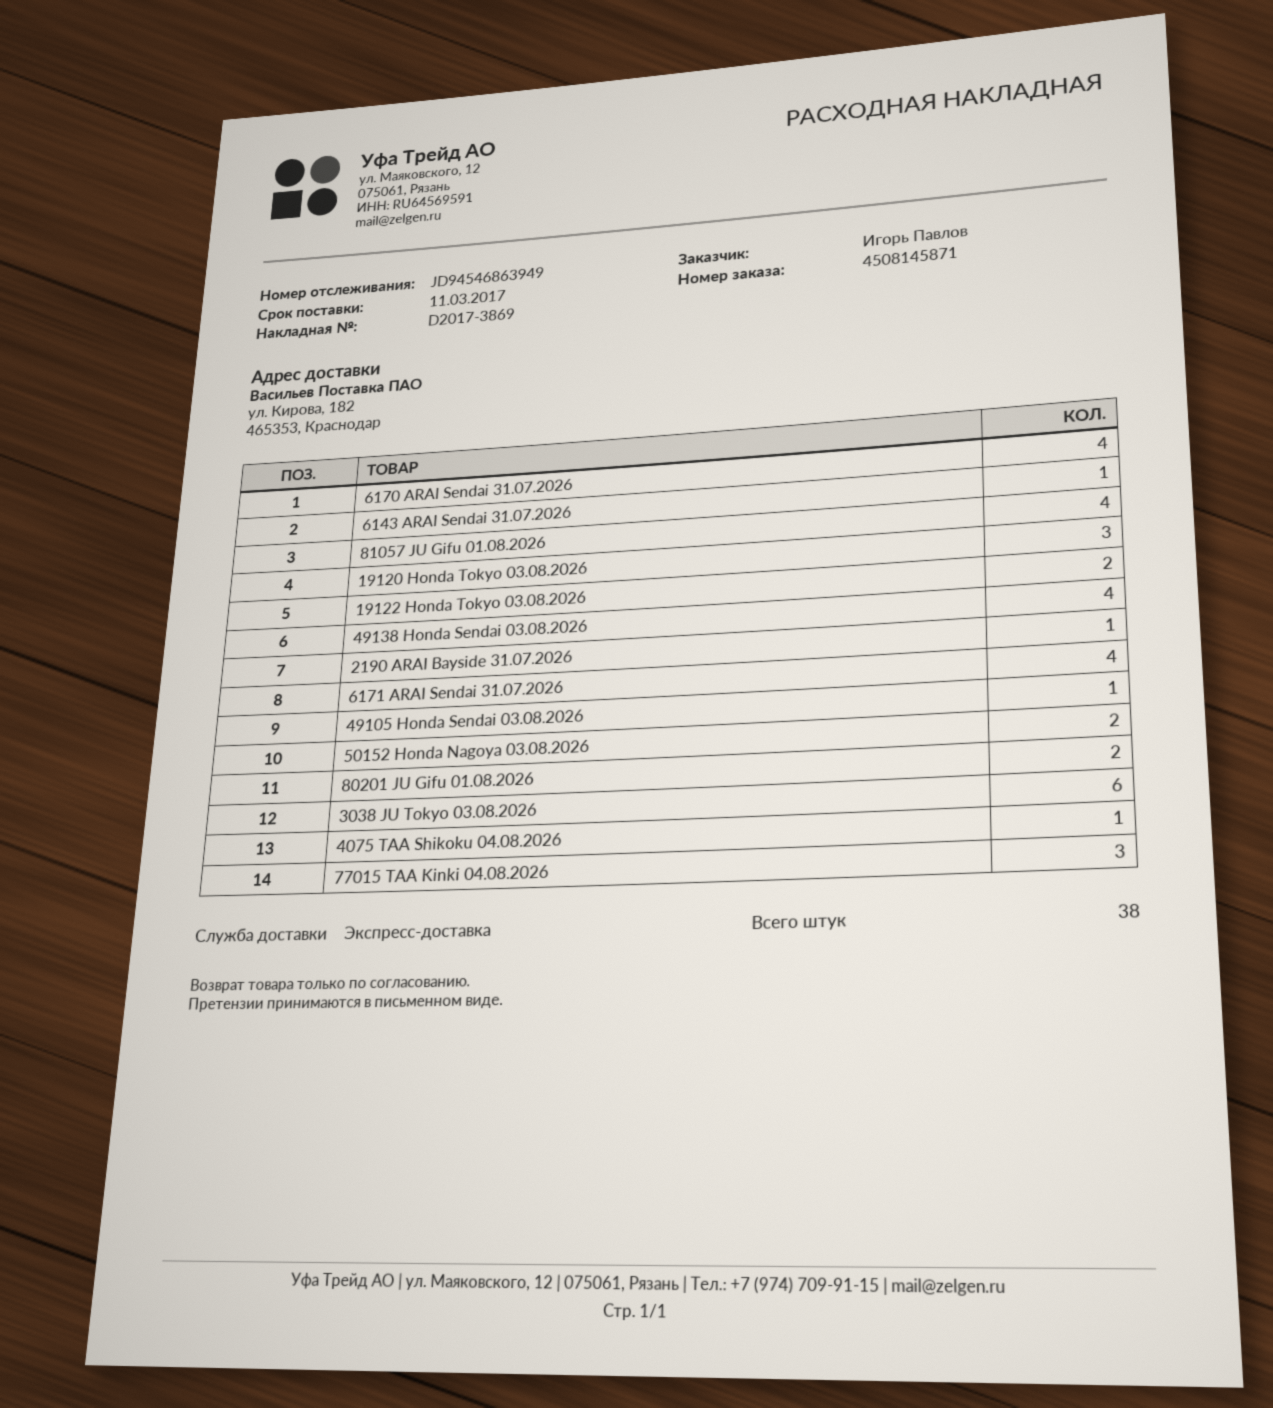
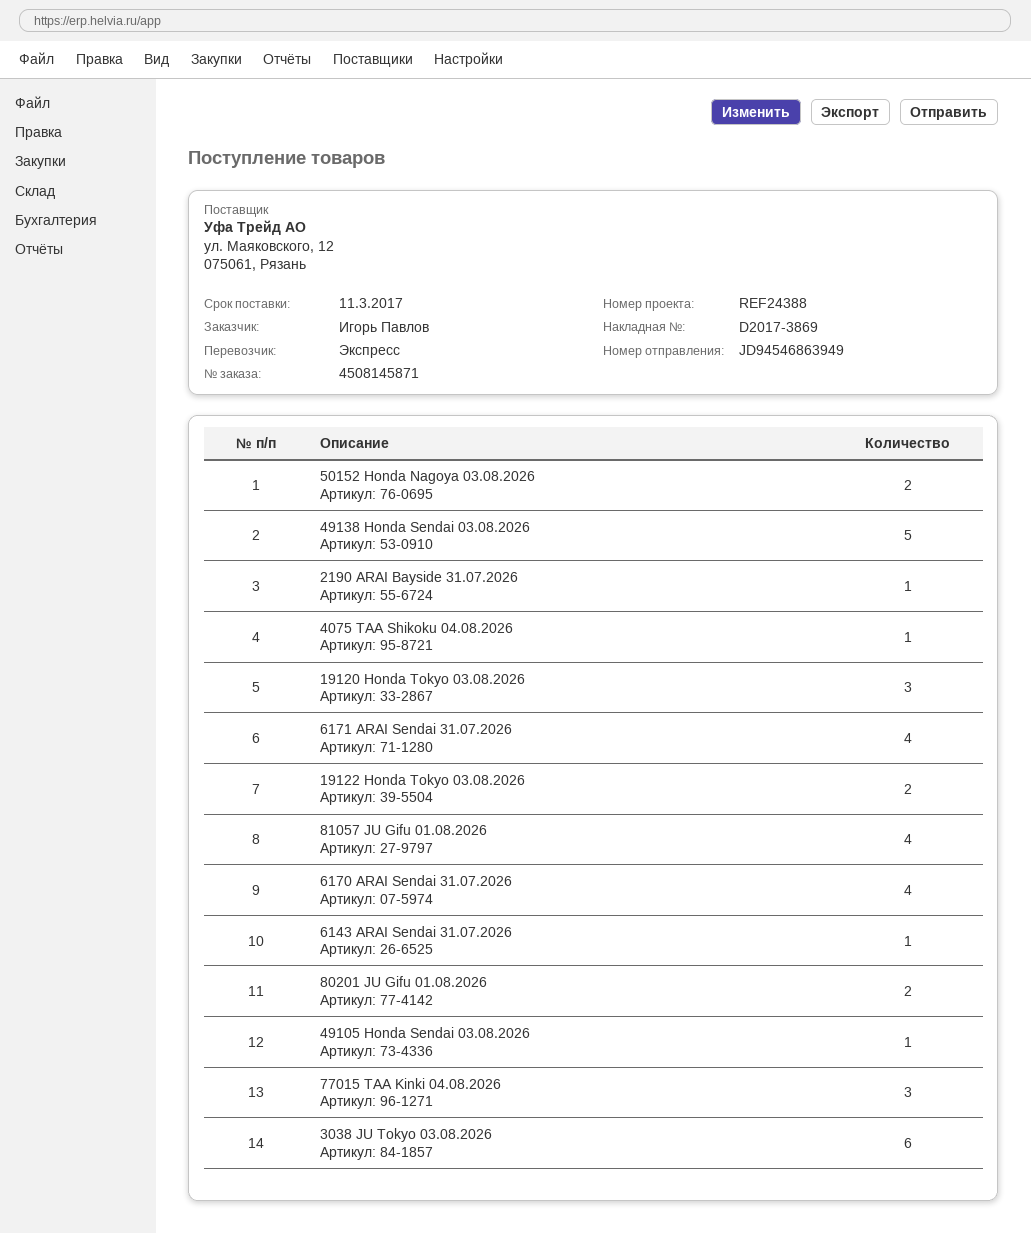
49138 Honda Sendai 03.08.2026: 4 -> 5

